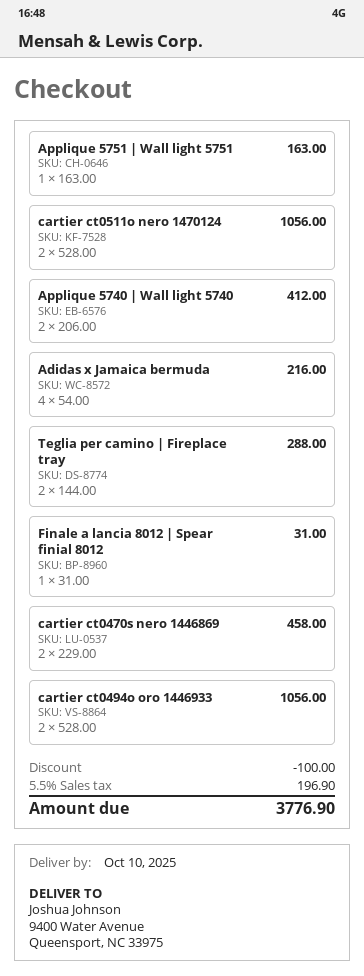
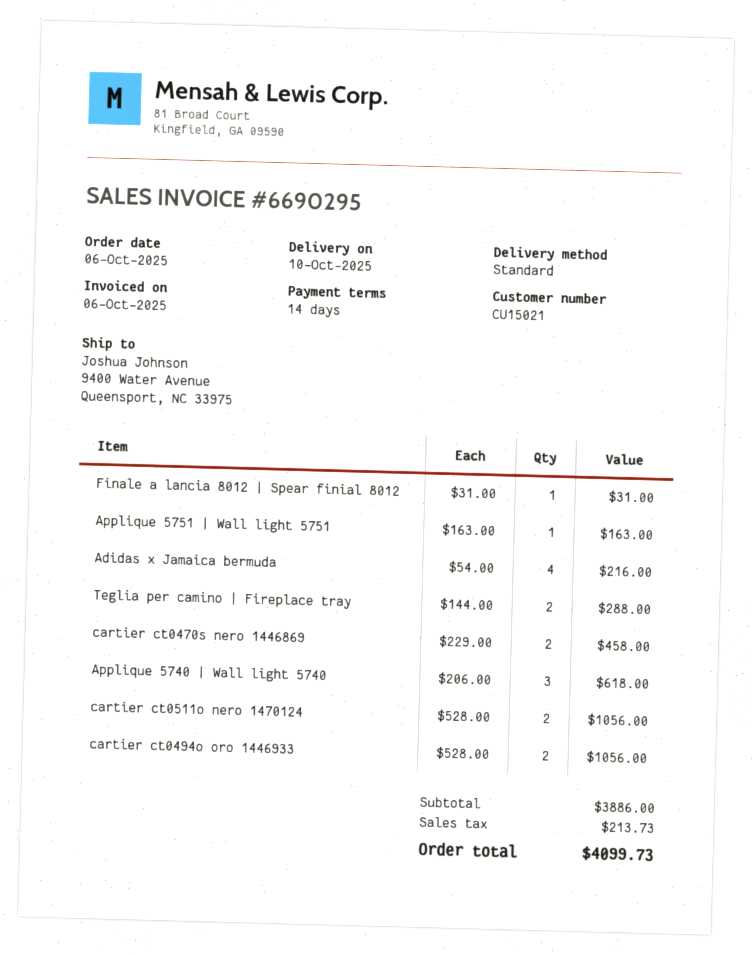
Applique 5740 | Wall light 5740: 2 x 206.00 = 412.00 -> 3 x 206.00 = 618.00
discount: 100.00 -> none
tax: 196.90 -> 213.73
total: 3776.90 -> 4099.73

